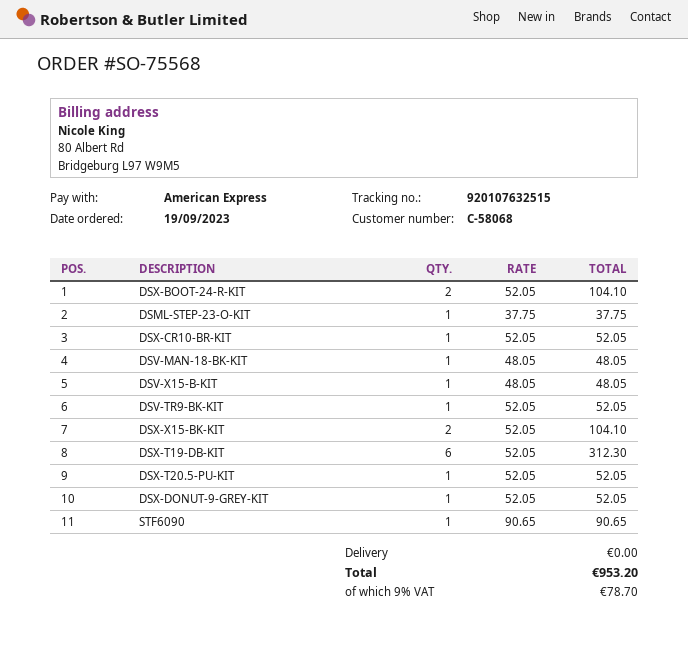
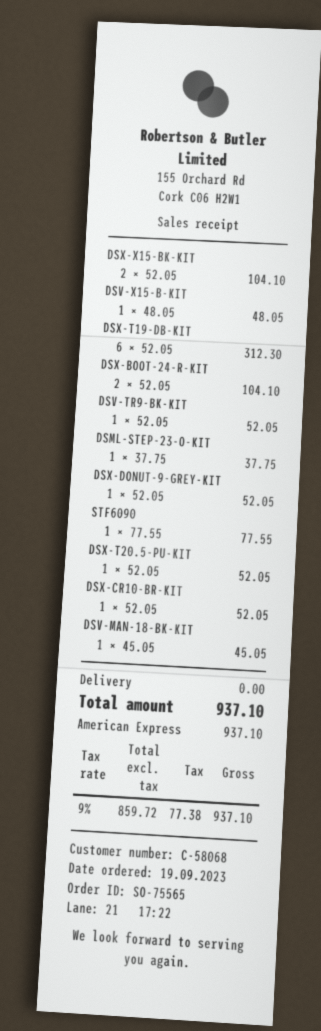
order number: SO-75568 -> SO-75565
DSV-MAN-18-BK-KIT: 1 x 48.05 = 48.05 -> 1 x 45.05 = 45.05
STF6090: 1 x 90.65 = 90.65 -> 1 x 77.55 = 77.55
tax: 9% = 78.70 -> 9% = 77.38
total: 953.20 -> 937.10

